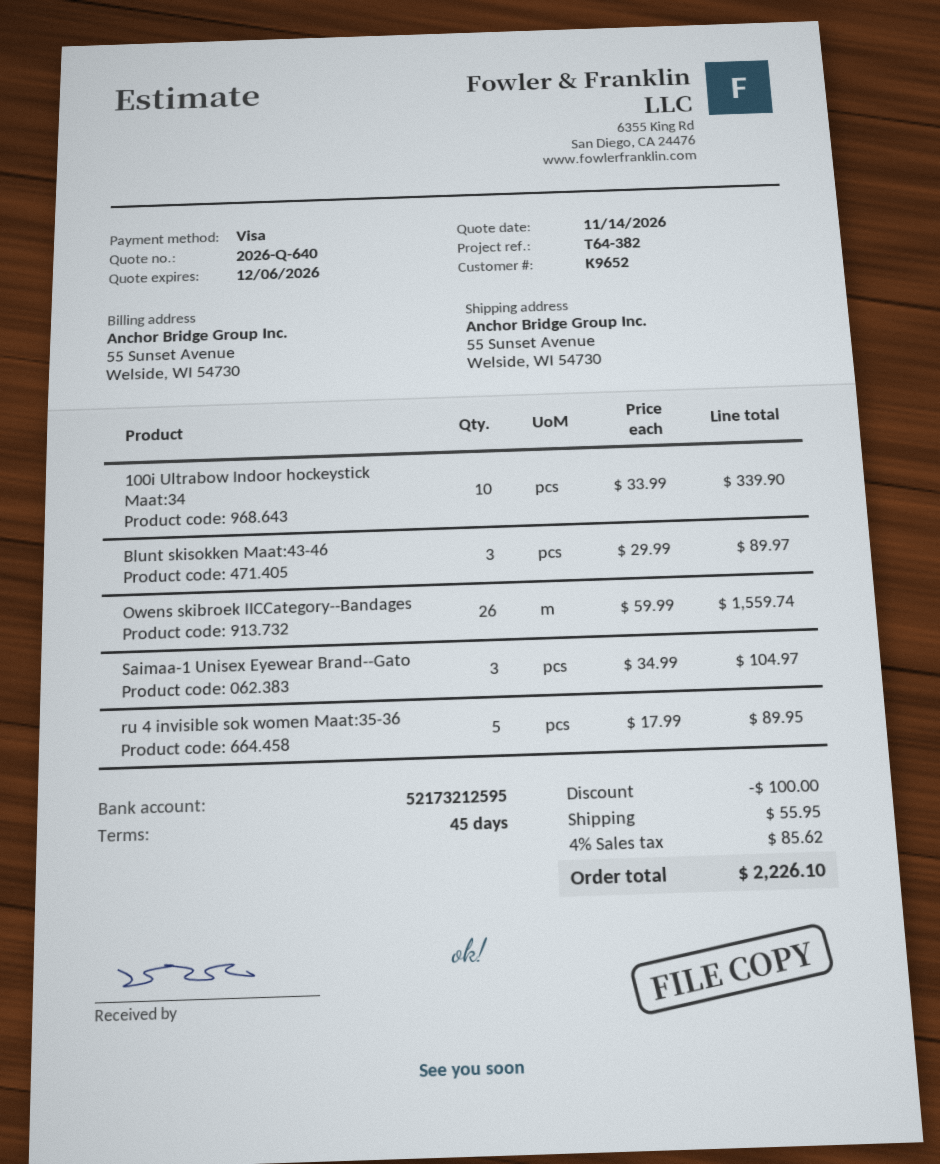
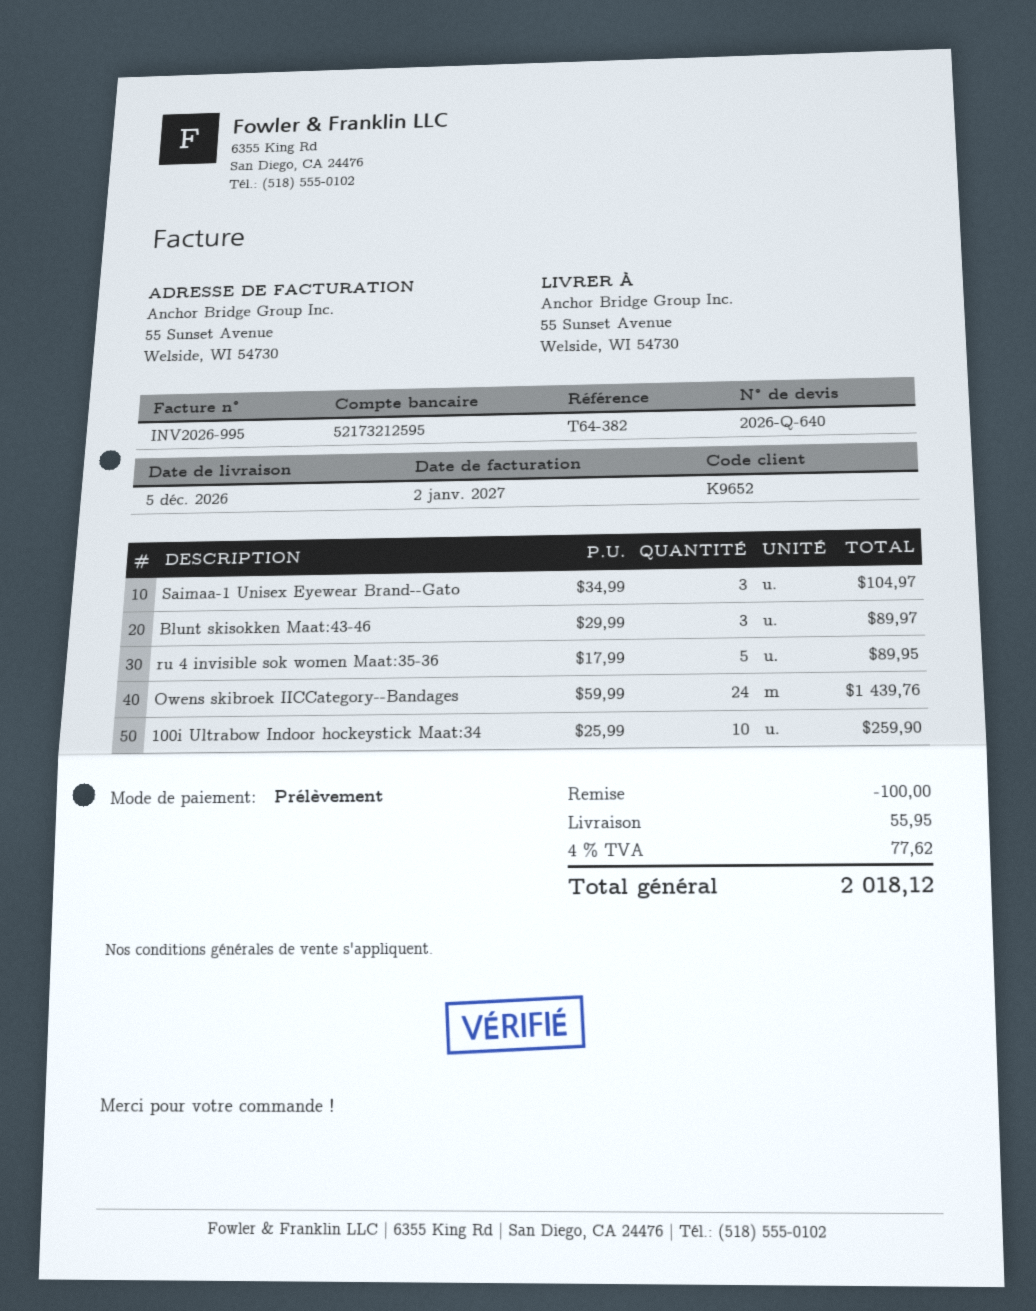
payment method: Visa -> direct debit
100i Ultrabow Indoor hockeystick Maat:34: 10 x 33.99 = 339.90 -> 10 x 25.99 = 259.90
Owens skibroek IICCategory--Bandages: 26 x 59.99 = 1559.74 -> 24 x 59.99 = 1439.76
tax: 4% = 85.62 -> 4% = 77.62
total: 2226.10 -> 2018.12

